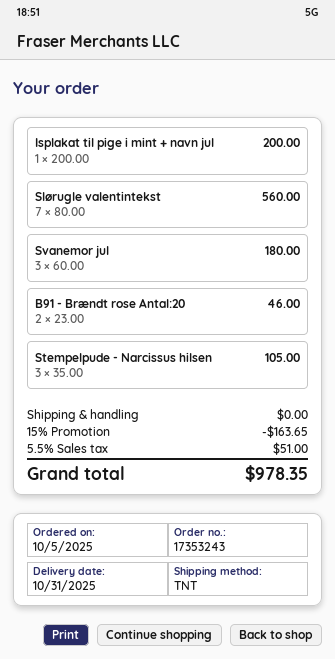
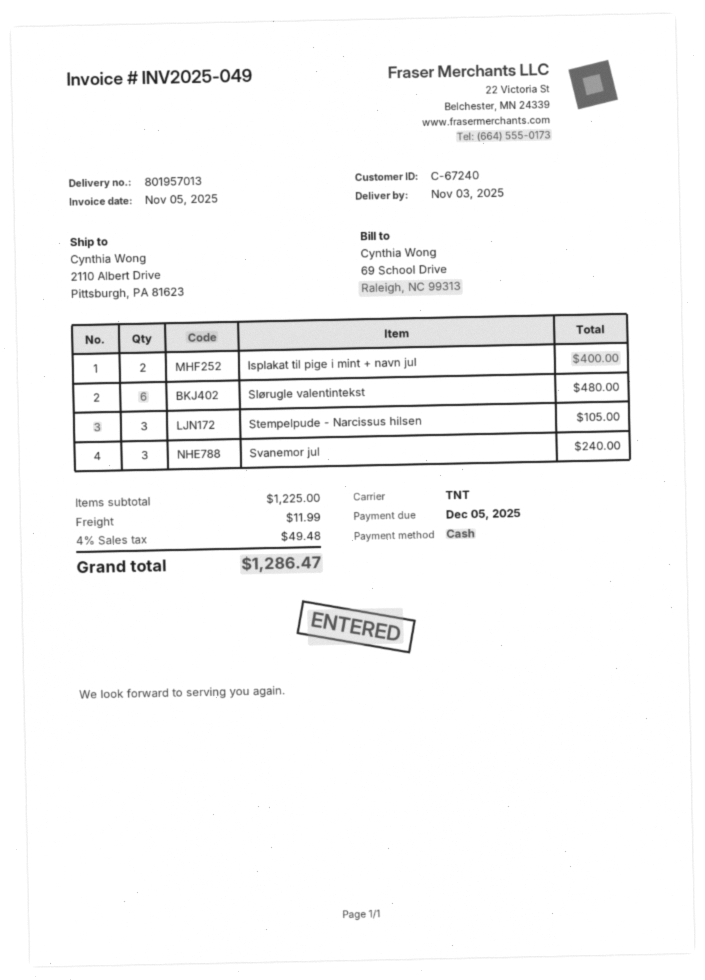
delivery date: 2025-10-31 -> 2025-11-03
Isplakat til pige i mint + navn jul: 1 for 200.00 -> 2 for 400.00
Slørugle valentintekst: 7 for 560.00 -> 6 for 480.00
Svanemor jul: 3 for 180.00 -> 3 for 240.00
B91 - Brændt rose Antal:20: 2 for 46.00 -> none
discount: 15% = 163.65 -> none
shipping: 0.00 -> 11.99
tax: 5.5% = 51.00 -> 4% = 49.48
total: 978.35 -> 1286.47

